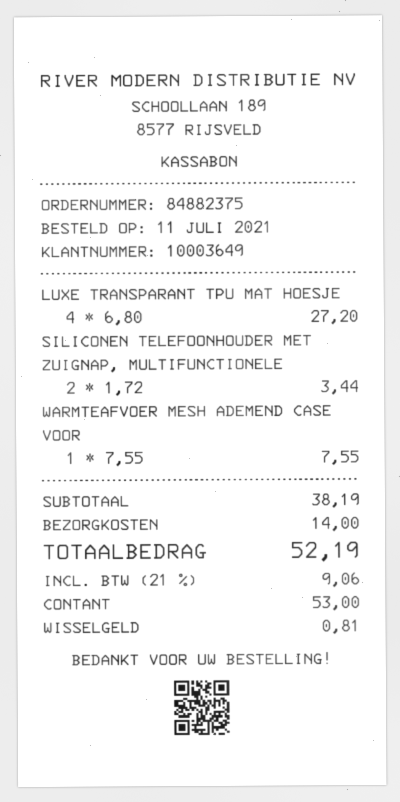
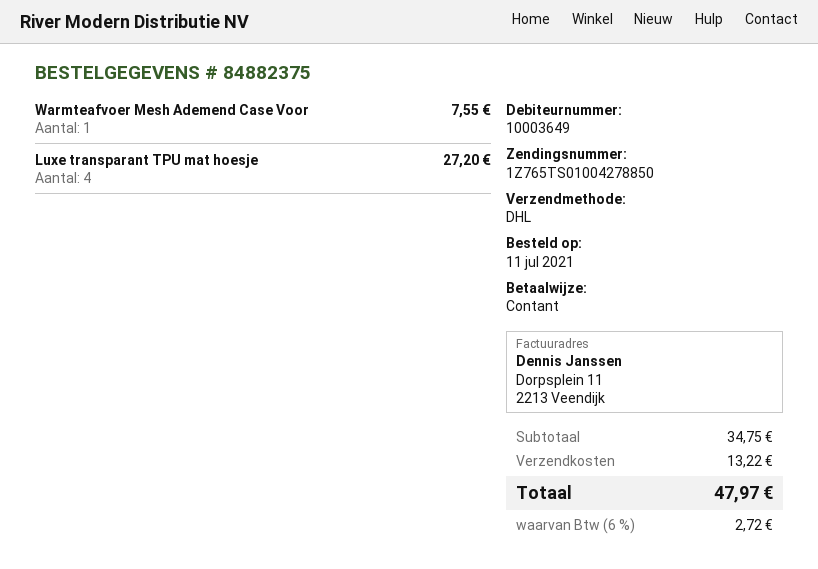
SILICONEN TELEFOONHOUDER MET ZUIGNAP, MULTIFUNCTIONELE: 2 for 3.44 -> none
subtotal: 38.19 -> 34.75
shipping: 14.00 -> 13.22
tax: 21% = 9.06 -> 6% = 2.72
total: 52.19 -> 47.97

